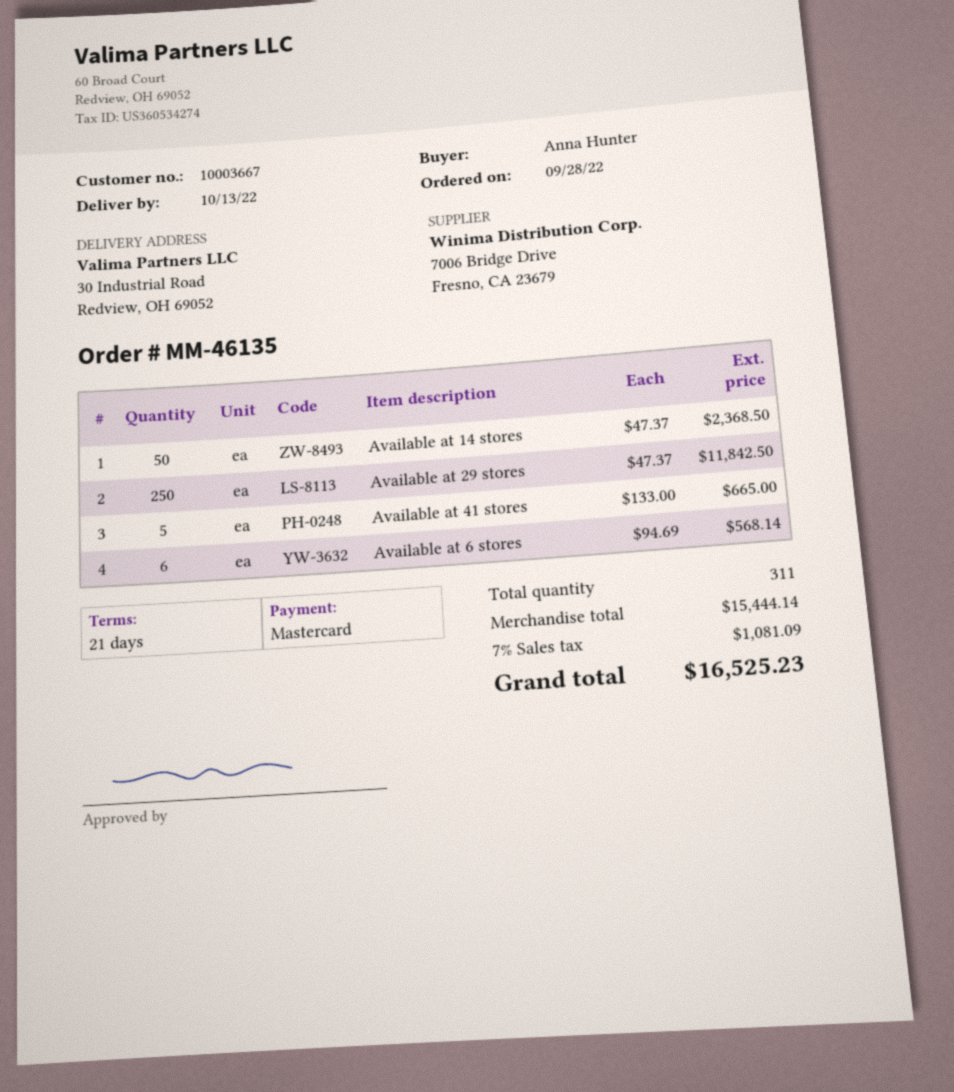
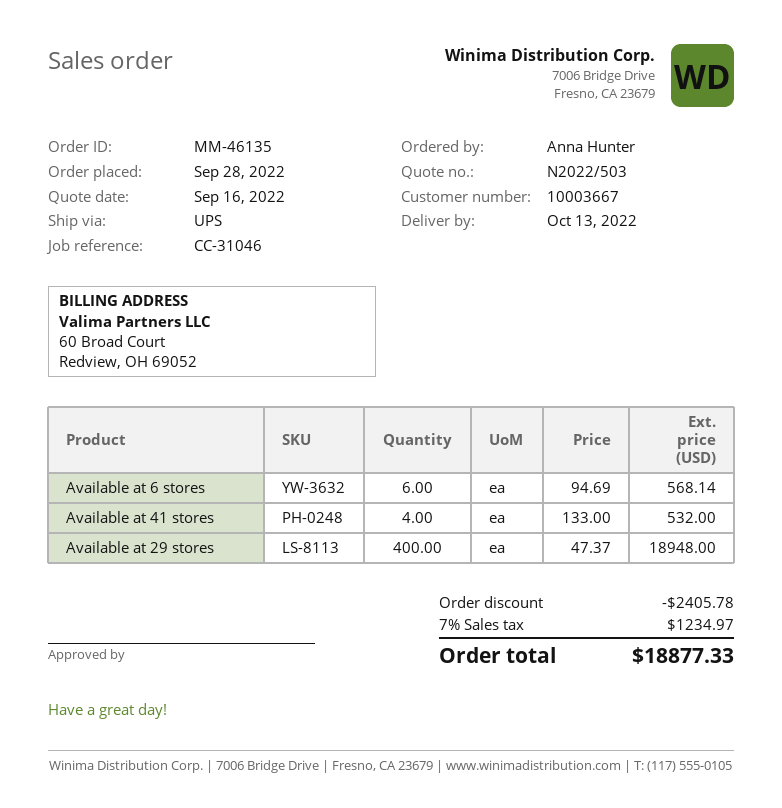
Available at 14 stores: 50 x 47.37 = 2368.50 -> none
Available at 29 stores: 250 x 47.37 = 11842.50 -> 400 x 47.37 = 18948.00
Available at 41 stores: 5 x 133.00 = 665.00 -> 4 x 133.00 = 532.00
discount: none -> 2405.78
tax: 7% = 1081.09 -> 7% = 1234.97
total: 16525.23 -> 18877.33

